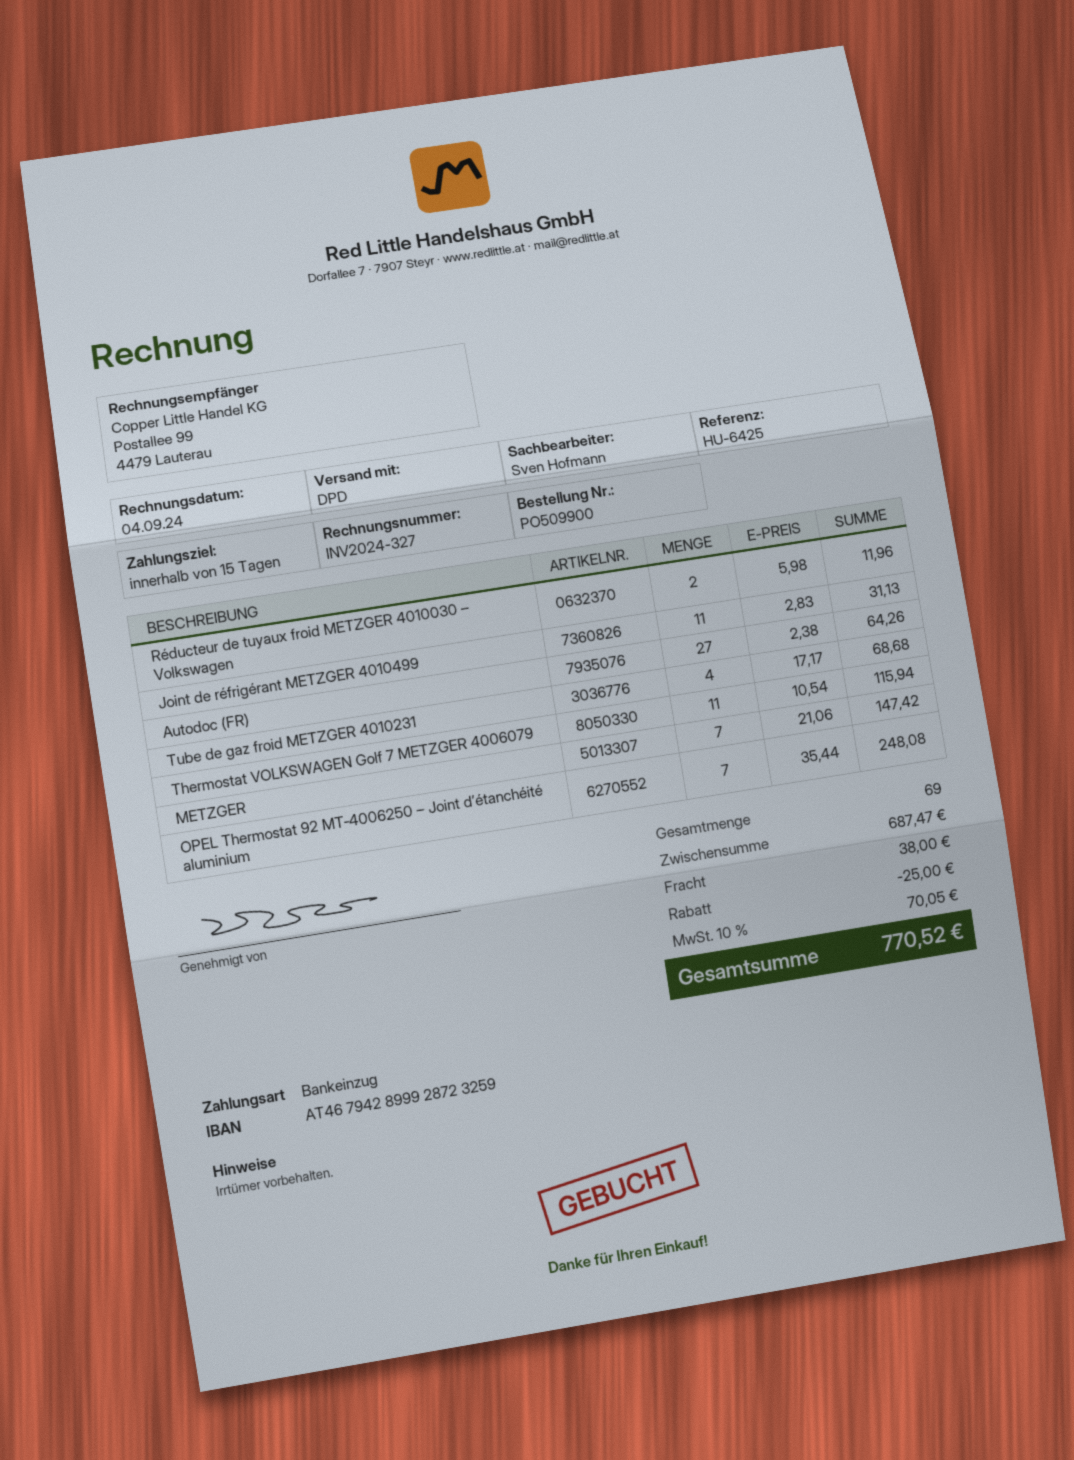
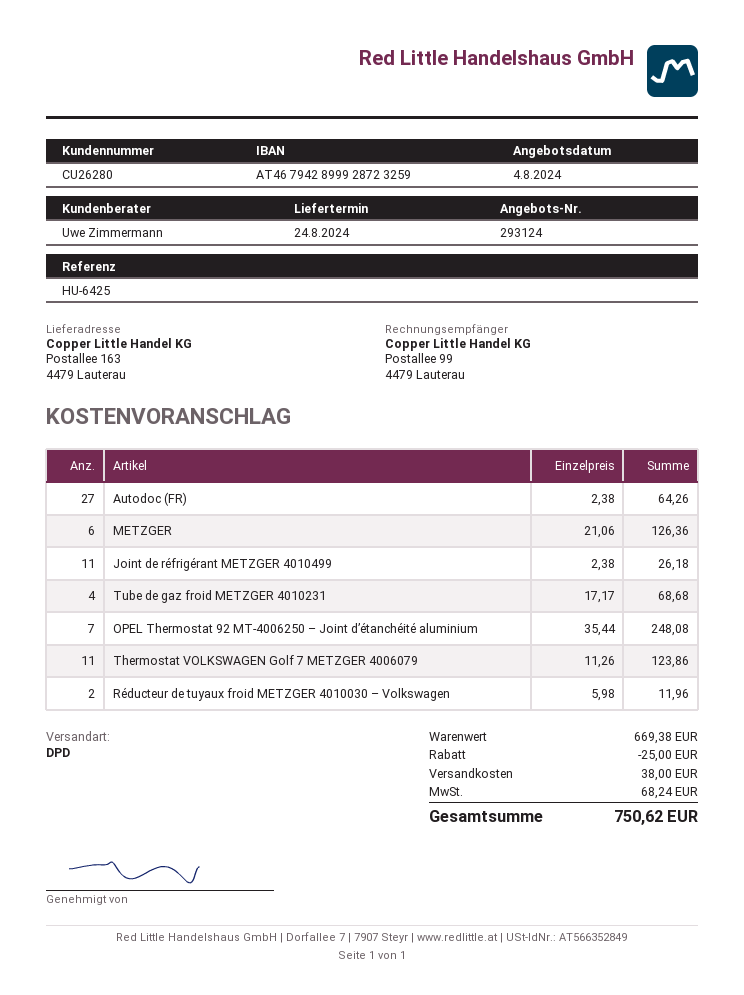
sales rep: Sven Hofmann -> Uwe Zimmermann
Joint de réfrigérant METZGER 4010499: 11 x 2.83 = 31.13 -> 11 x 2.38 = 26.18
Thermostat VOLKSWAGEN Golf 7 METZGER 4006079: 11 x 10.54 = 115.94 -> 11 x 11.26 = 123.86
METZGER: 7 x 21.06 = 147.42 -> 6 x 21.06 = 126.36
subtotal: 687.47 -> 669.38
tax: 70.05 -> 68.24
total: 770.52 -> 750.62

